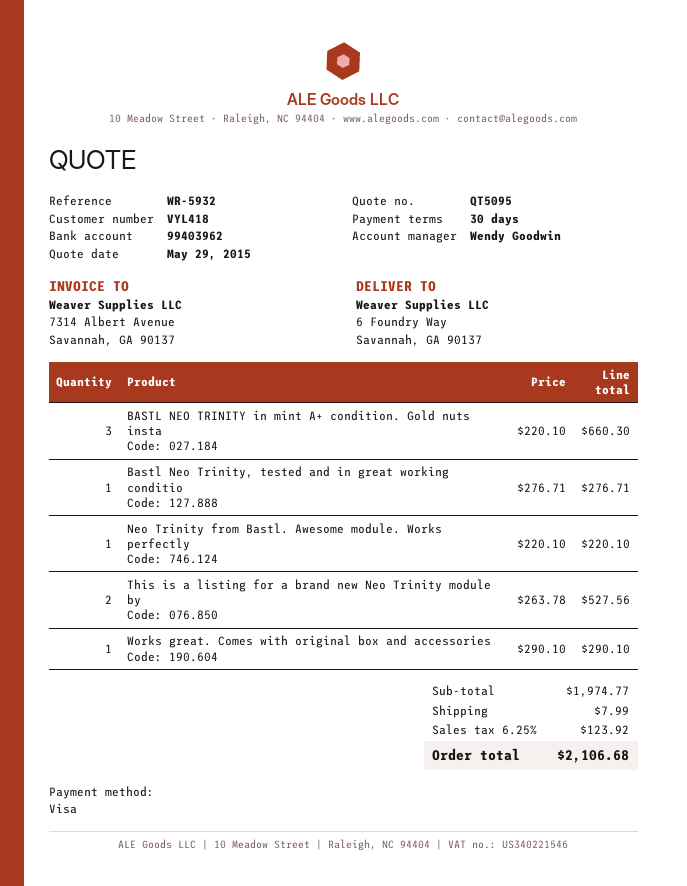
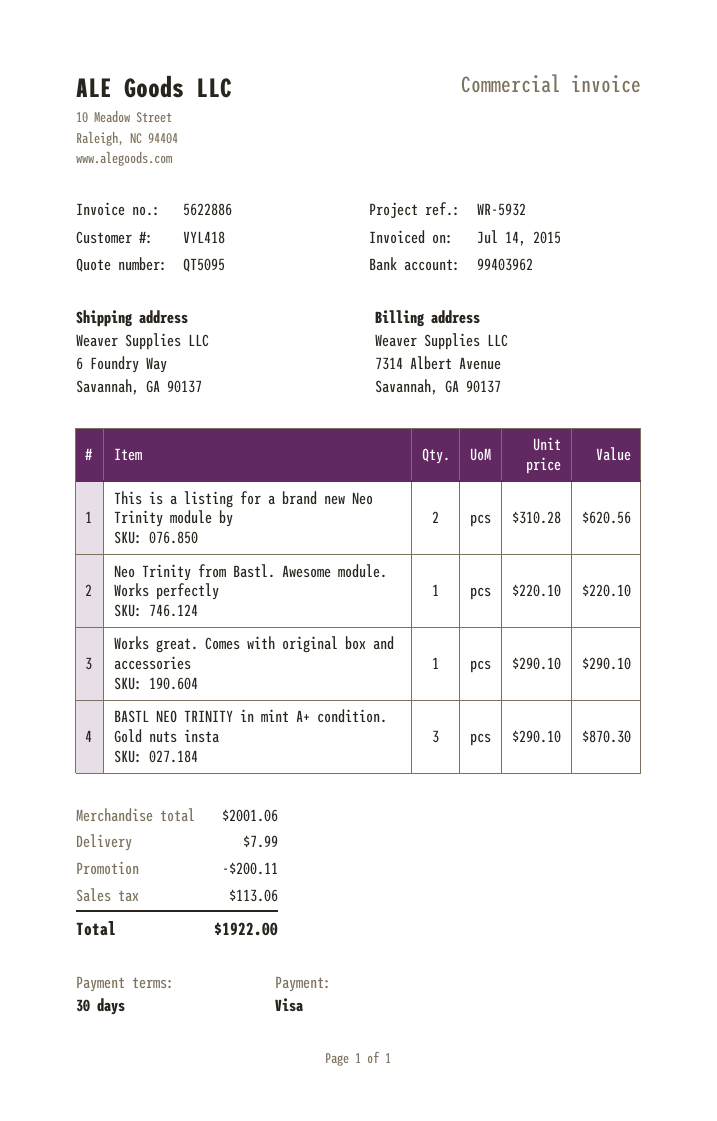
BASTL NEO TRINITY in mint A+ condition. Gold nuts insta: 3 x 220.10 = 660.30 -> 3 x 290.10 = 870.30
Bastl Neo Trinity, tested and in great working conditio: 1 x 276.71 = 276.71 -> none
This is a listing for a brand new Neo Trinity module by: 2 x 263.78 = 527.56 -> 2 x 310.28 = 620.56
subtotal: 1974.77 -> 2001.06
discount: none -> 200.11
tax: 123.92 -> 113.06
total: 2106.68 -> 1922.00

